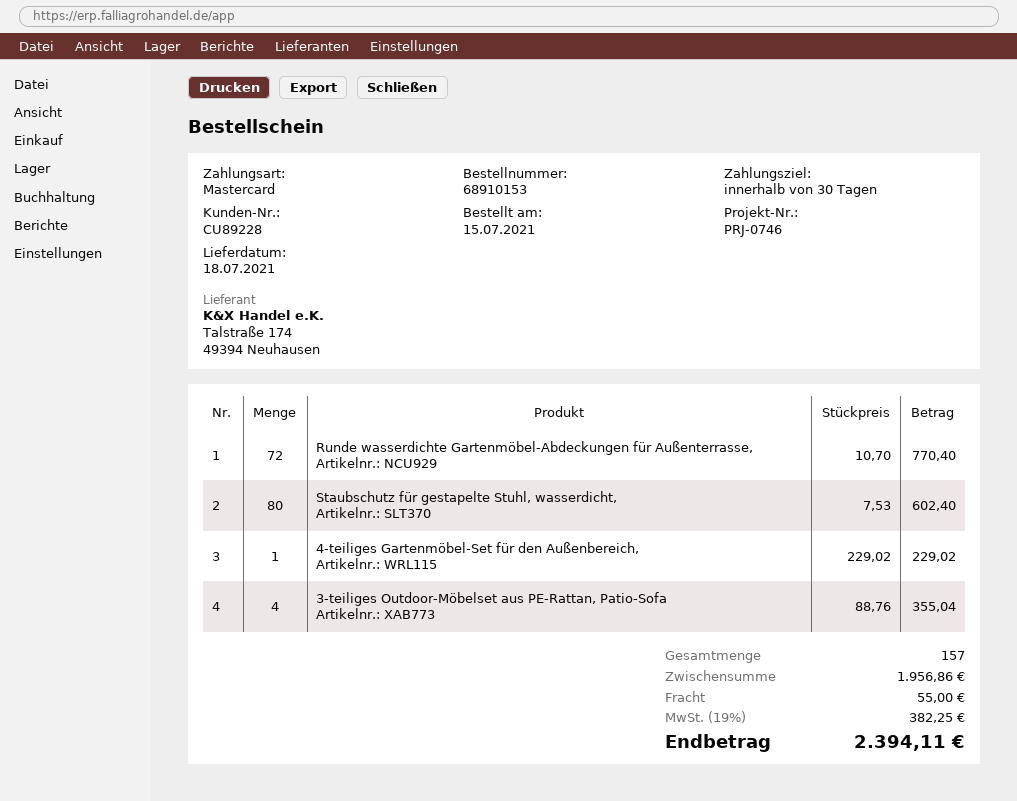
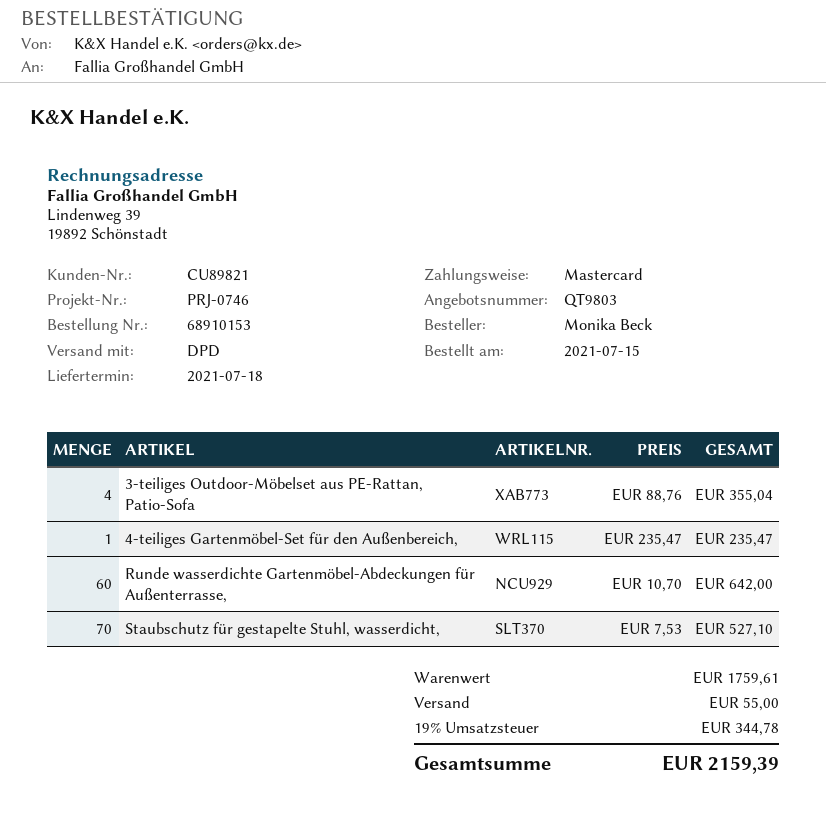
customer number: CU89228 -> CU89821
Runde wasserdichte Gartenmöbel-Abdeckungen für Außenterrasse,: 72 x 10.70 = 770.40 -> 60 x 10.70 = 642.00
Staubschutz für gestapelte Stuhl, wasserdicht,: 80 x 7.53 = 602.40 -> 70 x 7.53 = 527.10
4-teiliges Gartenmöbel-Set für den Außenbereich,: 1 x 229.02 = 229.02 -> 1 x 235.47 = 235.47
subtotal: 1956.86 -> 1759.61
tax: 19% = 382.25 -> 19% = 344.78
total: 2394.11 -> 2159.39

